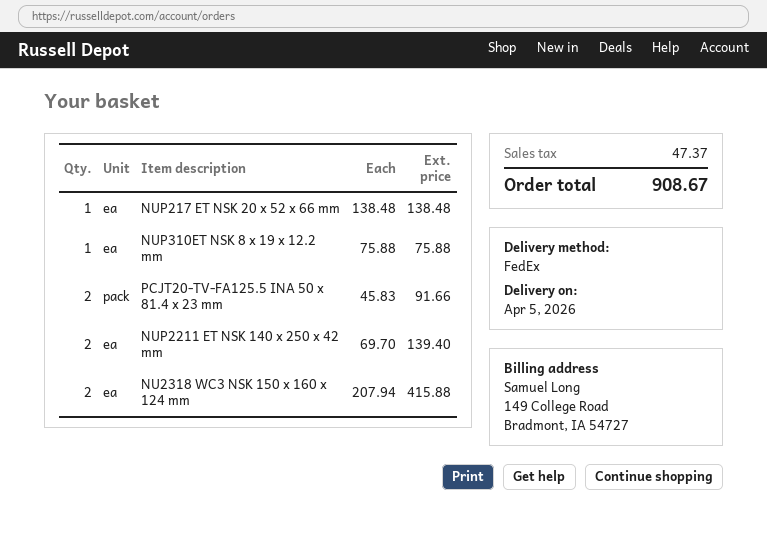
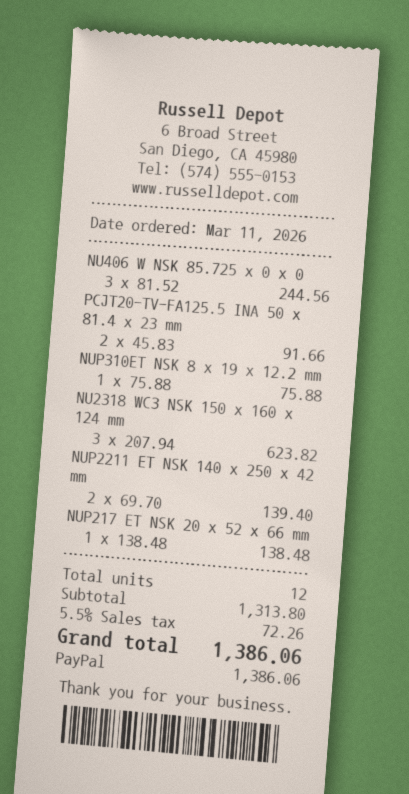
NU2318 WC3 NSK 150 x 160 x 124 mm: 2 x 207.94 = 415.88 -> 3 x 207.94 = 623.82
NU406 W NSK 85.725 x 0 x 0: none -> 3 x 81.52 = 244.56
tax: 47.37 -> 72.26
total: 908.67 -> 1386.06

